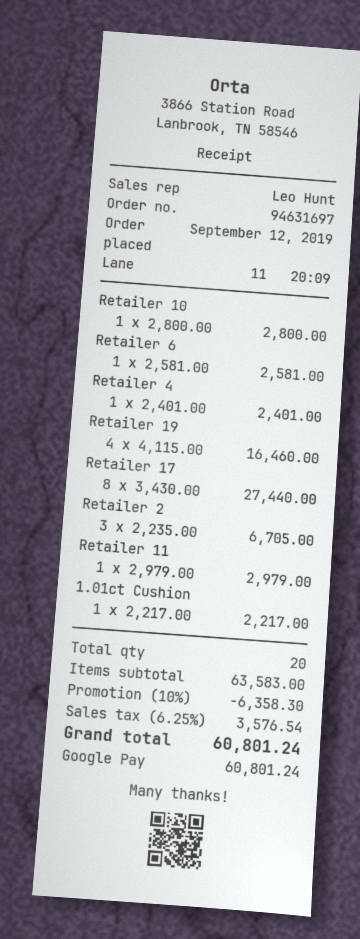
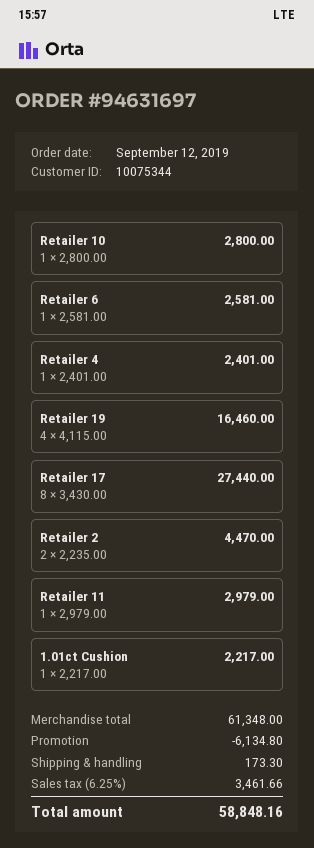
Retailer 2: 3 x 2235.00 = 6705.00 -> 2 x 2235.00 = 4470.00
subtotal: 63583.00 -> 61348.00
discount: 6358.30 -> 6134.80
shipping: none -> 173.30
tax: 6.25% = 3576.54 -> 6.25% = 3461.66
total: 60801.24 -> 58848.16

